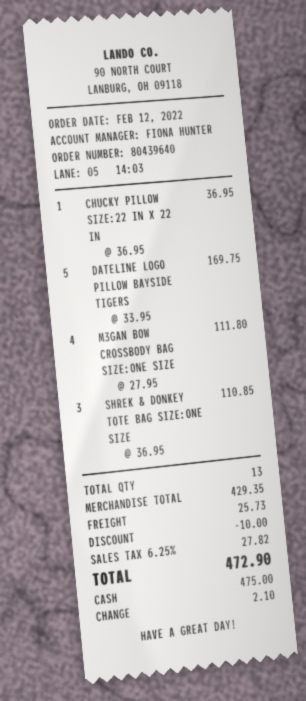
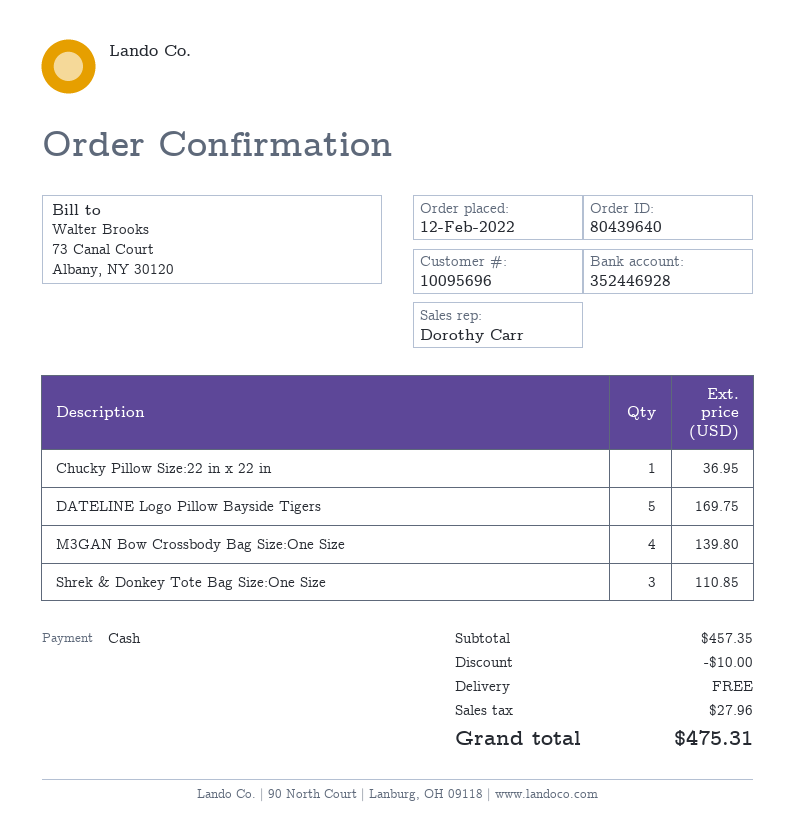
sales rep: FIONA HUNTER -> Dorothy Carr
M3GAN BOW CROSSBODY BAG SIZE:ONE SIZE: 4 for 111.80 -> 4 for 139.80
subtotal: 429.35 -> 457.35
shipping: 25.73 -> 0.00
tax: 27.82 -> 27.96
total: 472.90 -> 475.31

